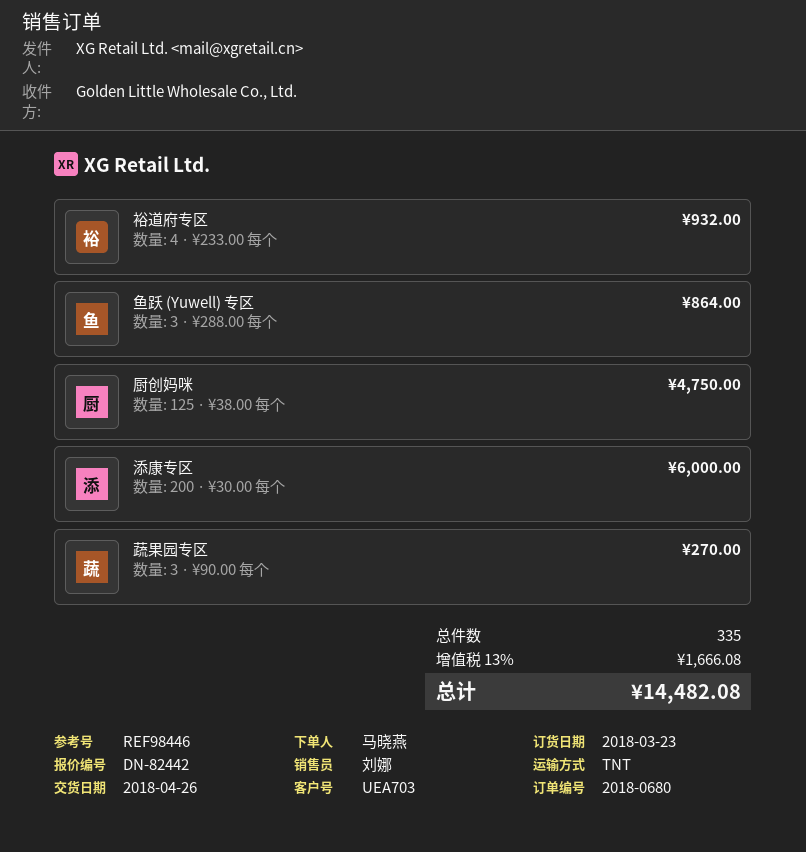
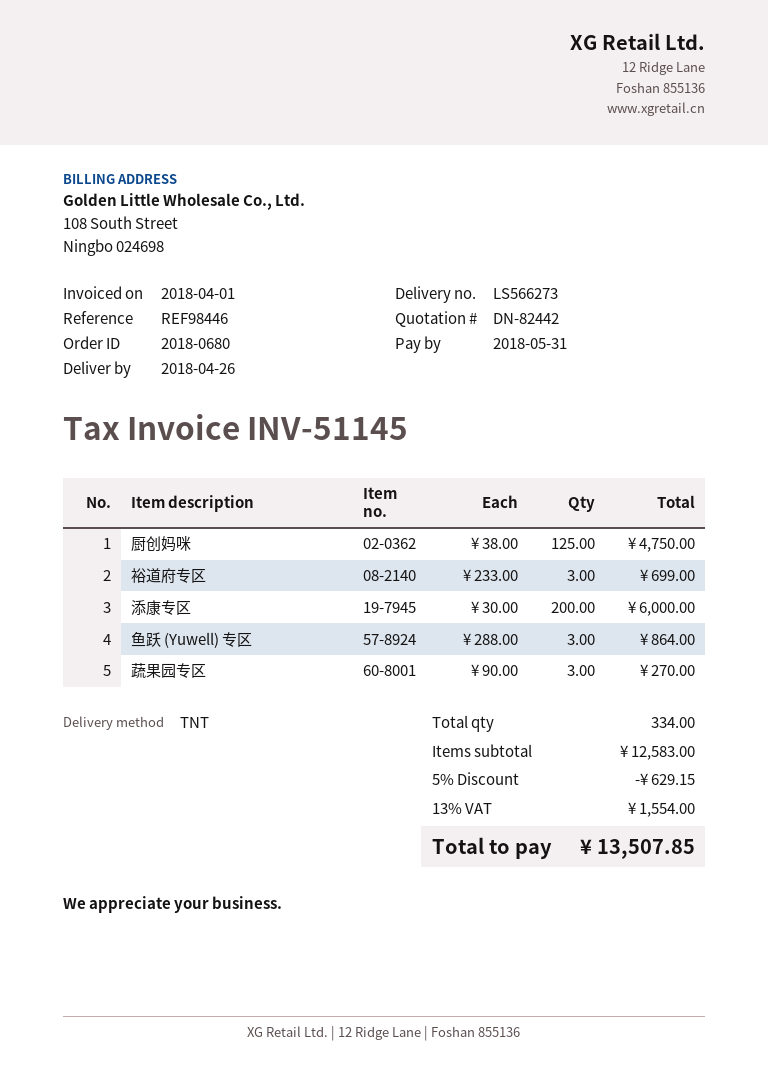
裕道府专区: 4 x 233.00 = 932.00 -> 3 x 233.00 = 699.00
total quantity: 335 -> 334
discount: none -> 5% = 629.15
tax: 13% = 1666.08 -> 13% = 1554.00
total: 14482.08 -> 13507.85

